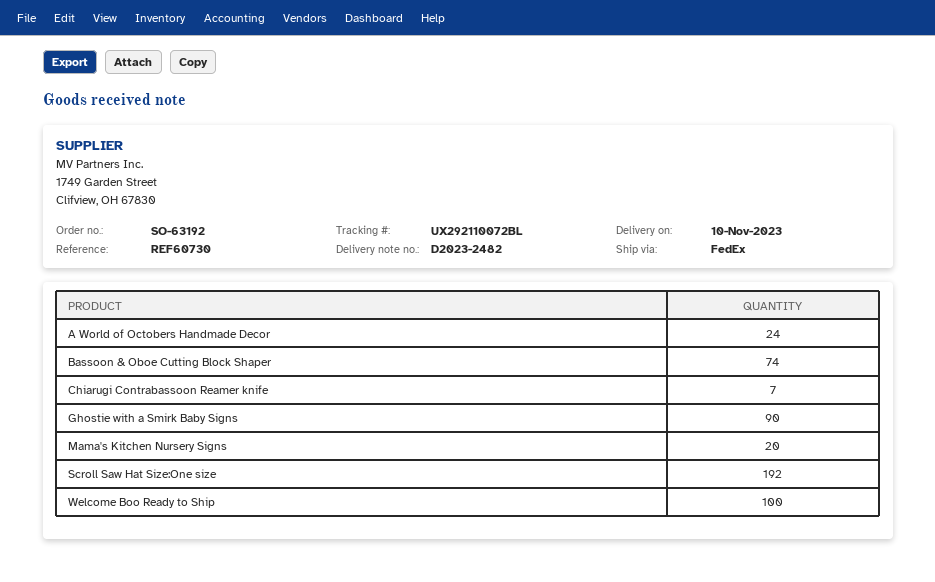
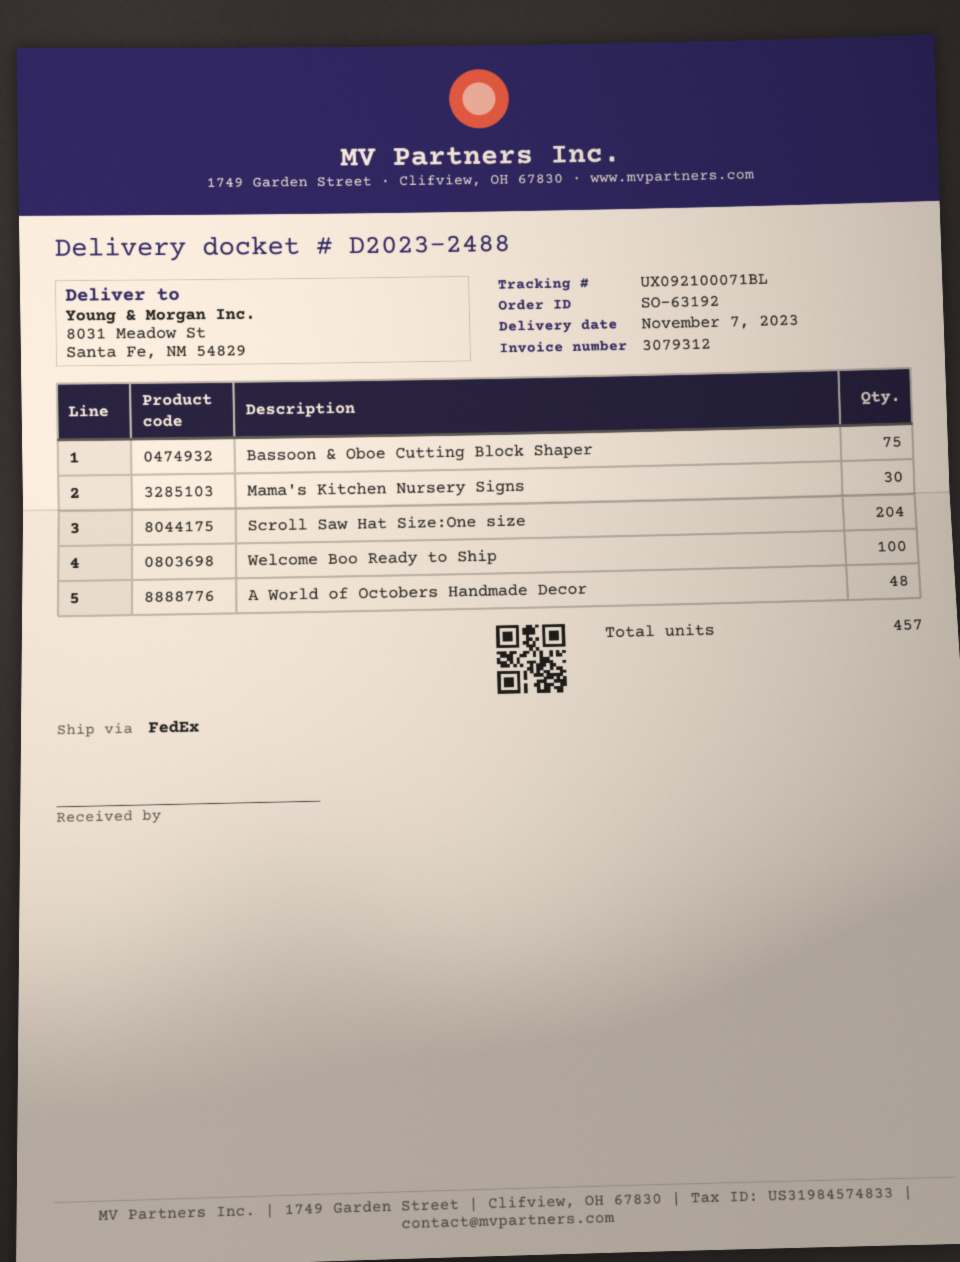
delivery note number: D2023-2482 -> D2023-2488
delivery date: 2023-11-10 -> 2023-11-07
tracking number: UX292110072BL -> UX092100071BL
A World of Octobers Handmade Decor: 24 -> 48
Bassoon & Oboe Cutting Block Shaper: 74 -> 75
Chiarugi Contrabassoon Reamer knife: 7 -> none
Ghostie with a Smirk Baby Signs: 90 -> none
Mama's Kitchen Nursery Signs: 20 -> 30
Scroll Saw Hat Size:One size: 192 -> 204

